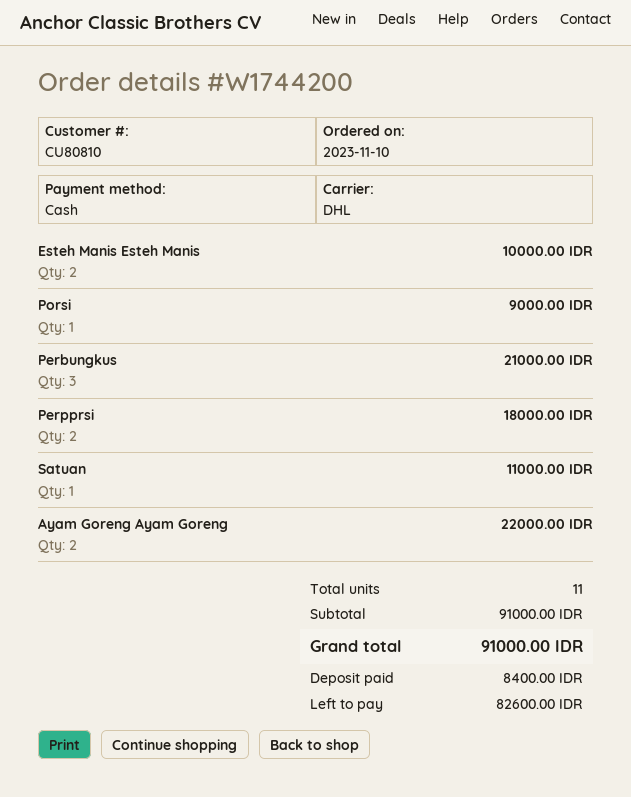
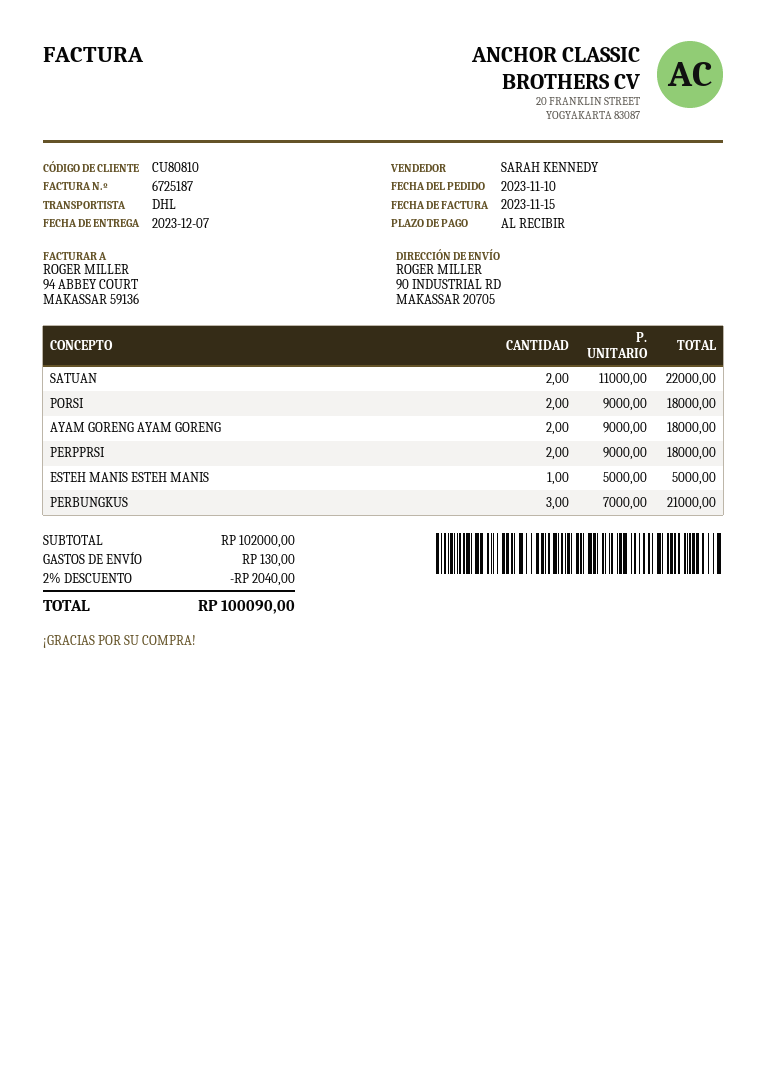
Esteh Manis Esteh Manis: 2 for 10000.00 -> 1 for 5000.00
Porsi: 1 for 9000.00 -> 2 for 18000.00
Satuan: 1 for 11000.00 -> 2 for 22000.00
Ayam Goreng Ayam Goreng: 2 for 22000.00 -> 2 for 18000.00
subtotal: 91000.00 -> 102000.00
discount: none -> 2% = 2040.00
shipping: none -> 130.00
total: 91000.00 -> 100090.00

